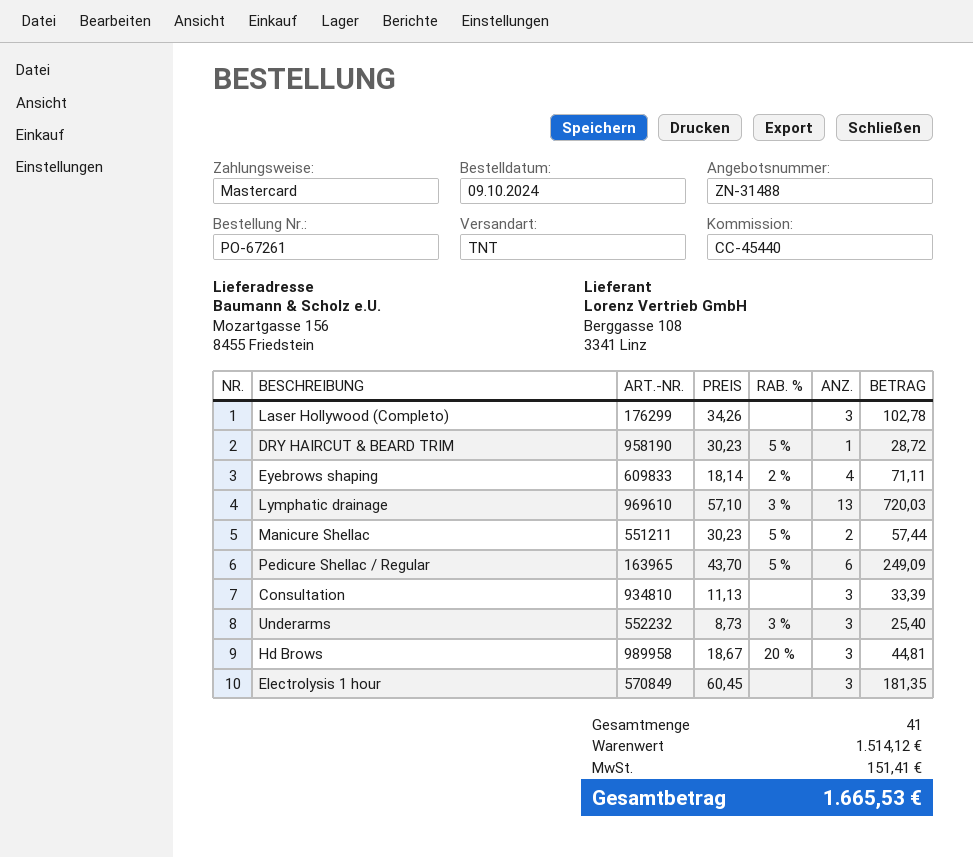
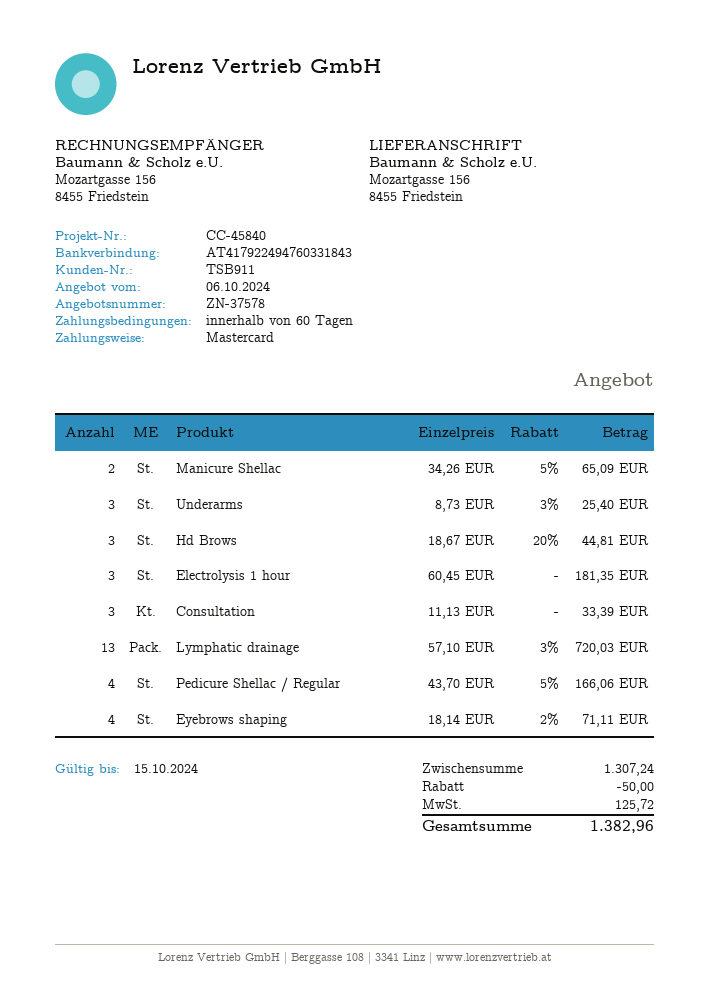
quote number: ZN-31488 -> ZN-37578
reference: CC-45440 -> CC-45840
Laser Hollywood (Completo): 3 x 34.26 = 102.78 -> none
DRY HAIRCUT & BEARD TRIM: 1 x 30.23 - 5% = 28.72 -> none
Manicure Shellac: 2 x 30.23 - 5% = 57.44 -> 2 x 34.26 - 5% = 65.09
Pedicure Shellac / Regular: 6 x 43.70 - 5% = 249.09 -> 4 x 43.70 - 5% = 166.06
subtotal: 1514.12 -> 1307.24
discount: none -> 50.00
tax: 151.41 -> 125.72
total: 1665.53 -> 1382.96

